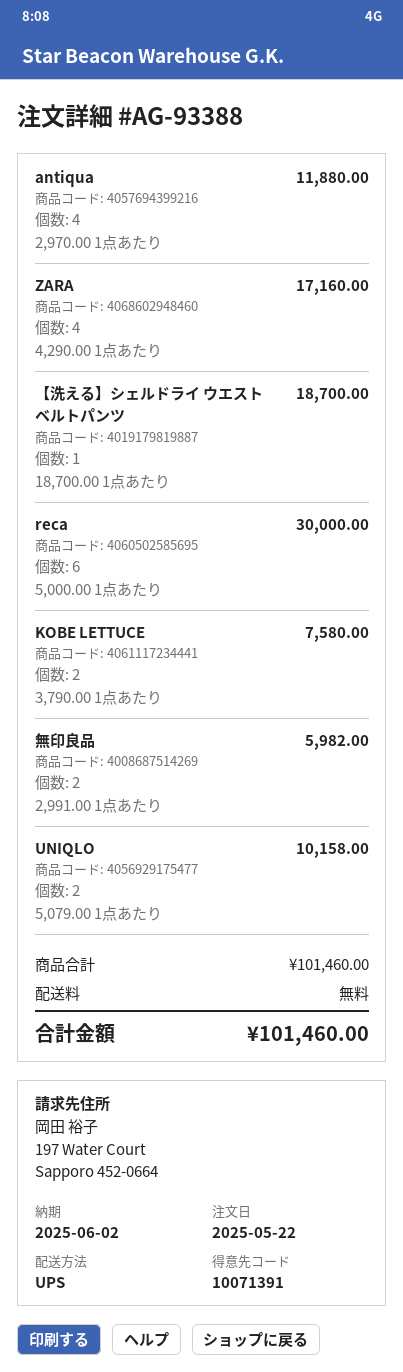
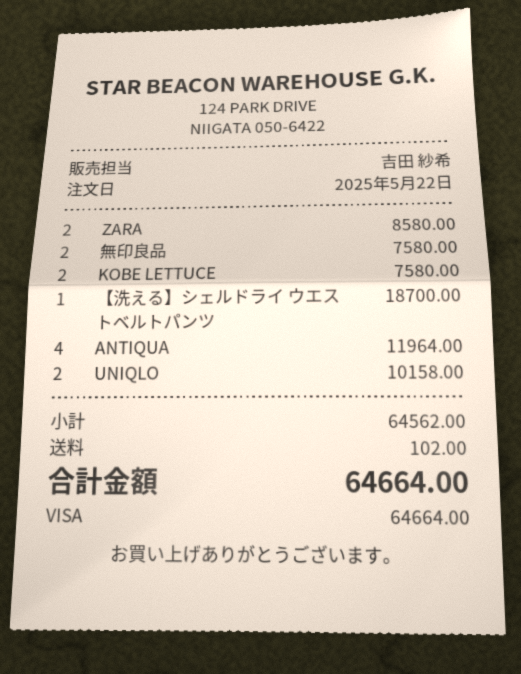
antiqua: 4 for 11880.00 -> 4 for 11964.00
ZARA: 4 for 17160.00 -> 2 for 8580.00
reca: 6 for 30000.00 -> none
無印良品: 2 for 5982.00 -> 2 for 7580.00
subtotal: 101460.00 -> 64562.00
shipping: 0.00 -> 102.00
total: 101460.00 -> 64664.00

